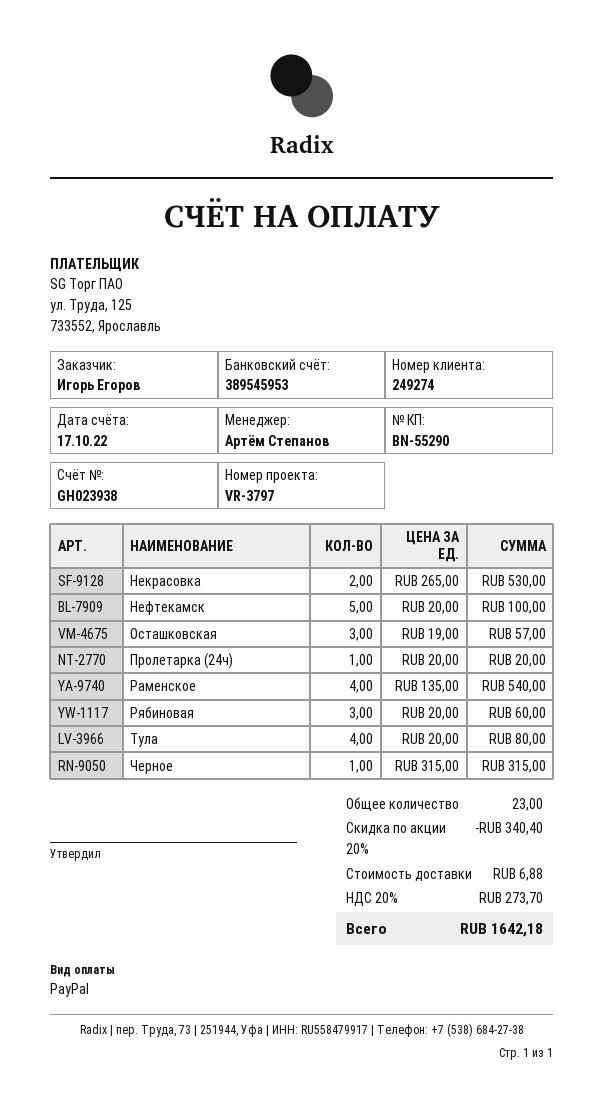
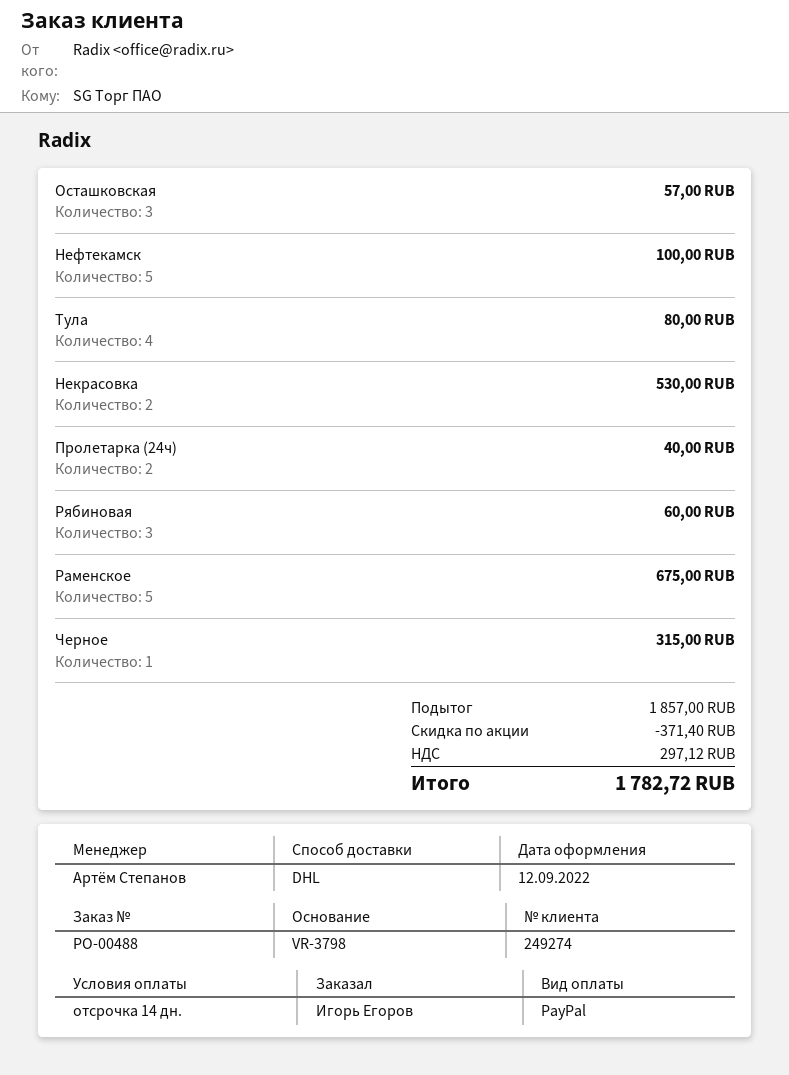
reference: VR-3797 -> VR-3798
Пролетарка (24ч): 1 for 20.00 -> 2 for 40.00
Раменское: 4 for 540.00 -> 5 for 675.00
discount: 340.40 -> 371.40
shipping: 6.88 -> none
tax: 273.70 -> 297.12
total: 1642.18 -> 1782.72

